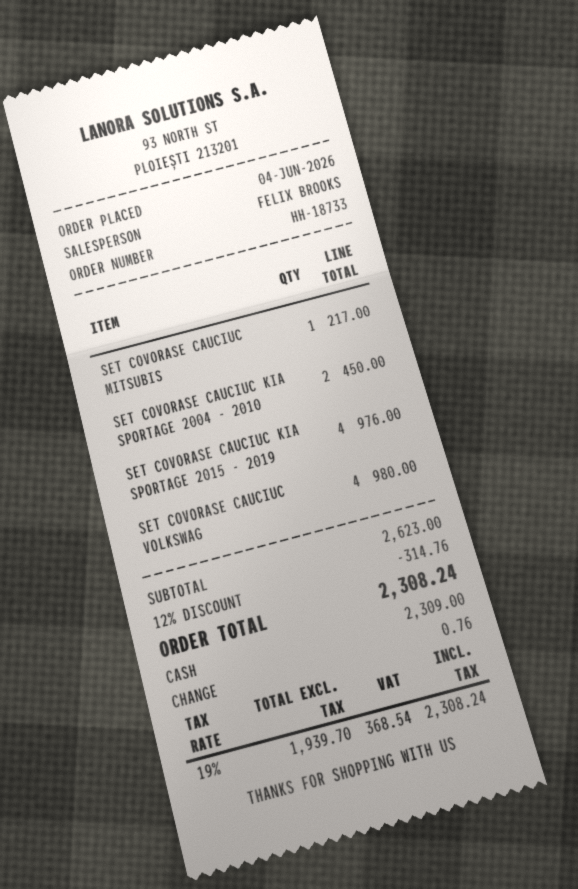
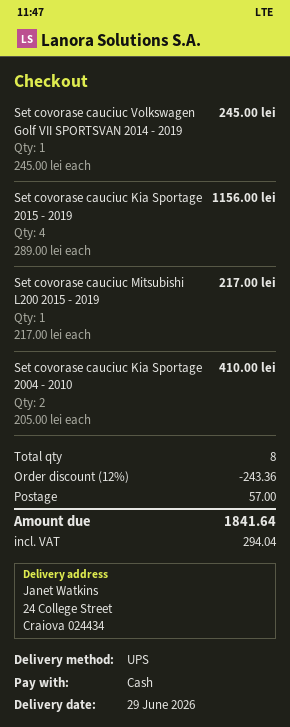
SET COVORASE CAUCIUC KIA SPORTAGE 2004 - 2010: 2 for 450.00 -> 2 for 410.00
SET COVORASE CAUCIUC KIA SPORTAGE 2015 - 2019: 4 for 976.00 -> 4 for 1156.00
SET COVORASE CAUCIUC VOLKSWAG: 4 for 980.00 -> 1 for 245.00
discount: 12% = 314.76 -> 12% = 243.36
shipping: none -> 57.00
tax: 368.54 -> 294.04
total: 2308.24 -> 1841.64

